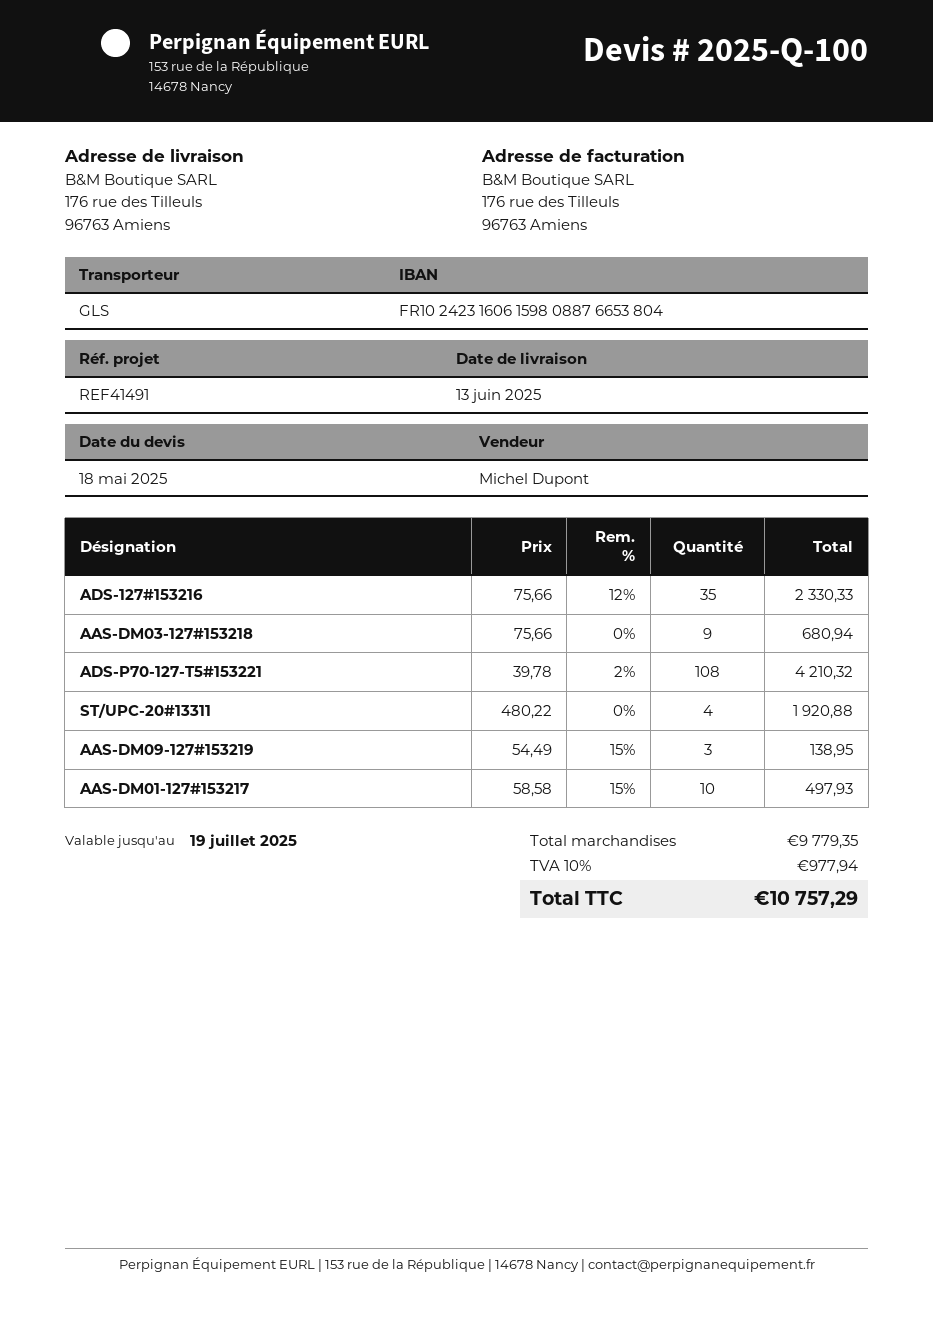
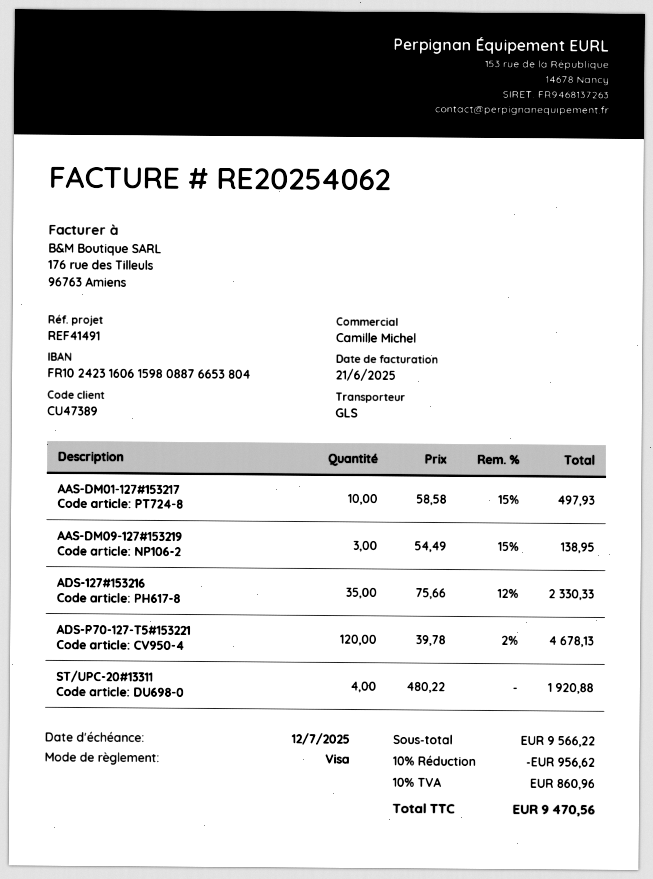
sales rep: Michel Dupont -> Camille Michel
AAS-DM03-127#153218: 9 x 75.66 = 680.94 -> none
ADS-P70-127-T5#153221: 108 x 39.78 - 2% = 4210.32 -> 120 x 39.78 - 2% = 4678.13
subtotal: 9779.35 -> 9566.22
discount: none -> 10% = 956.62
tax: 10% = 977.94 -> 10% = 860.96
total: 10757.29 -> 9470.56

